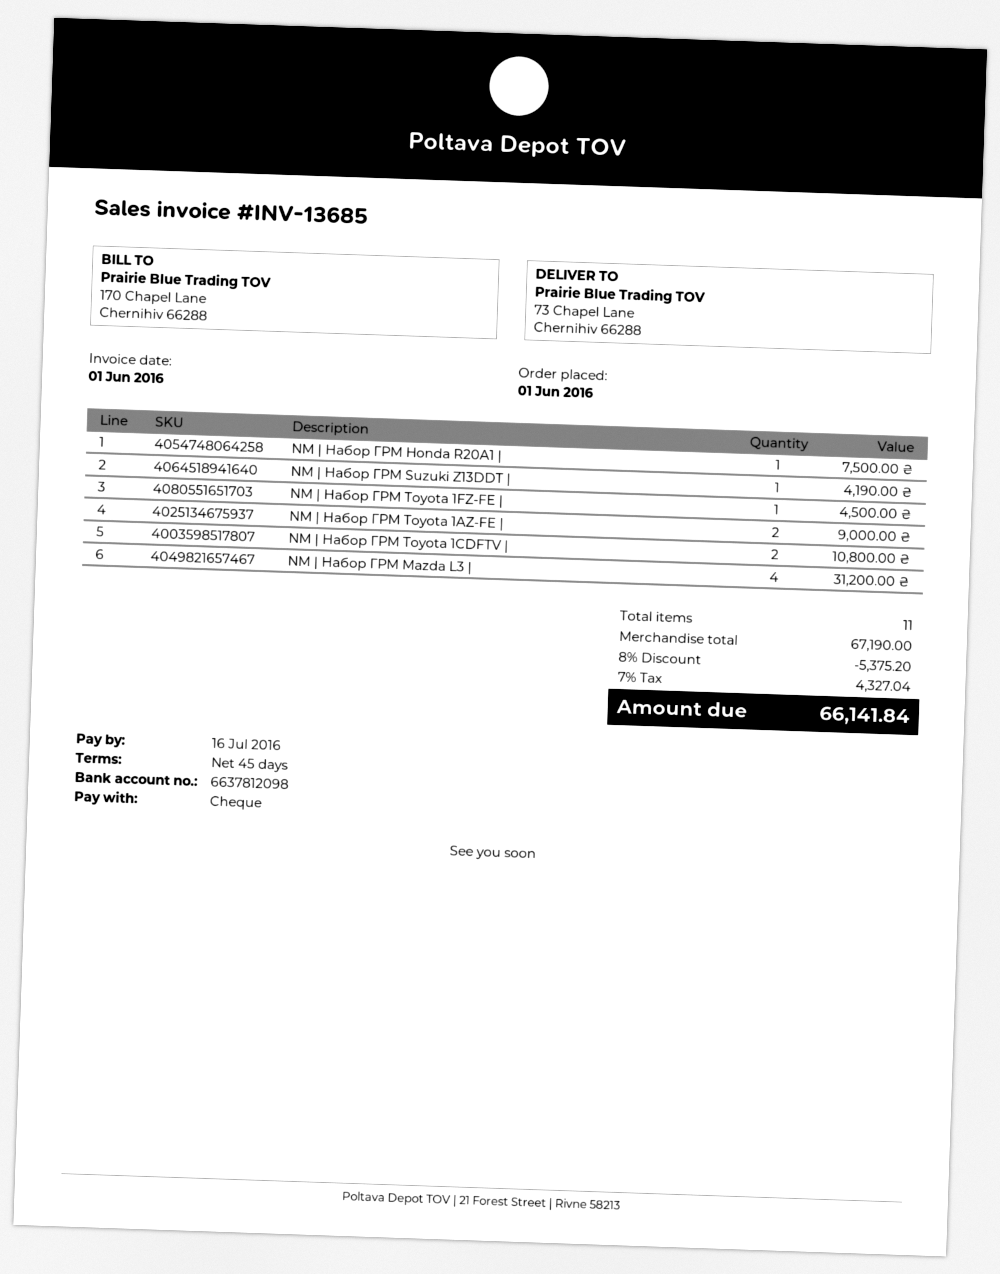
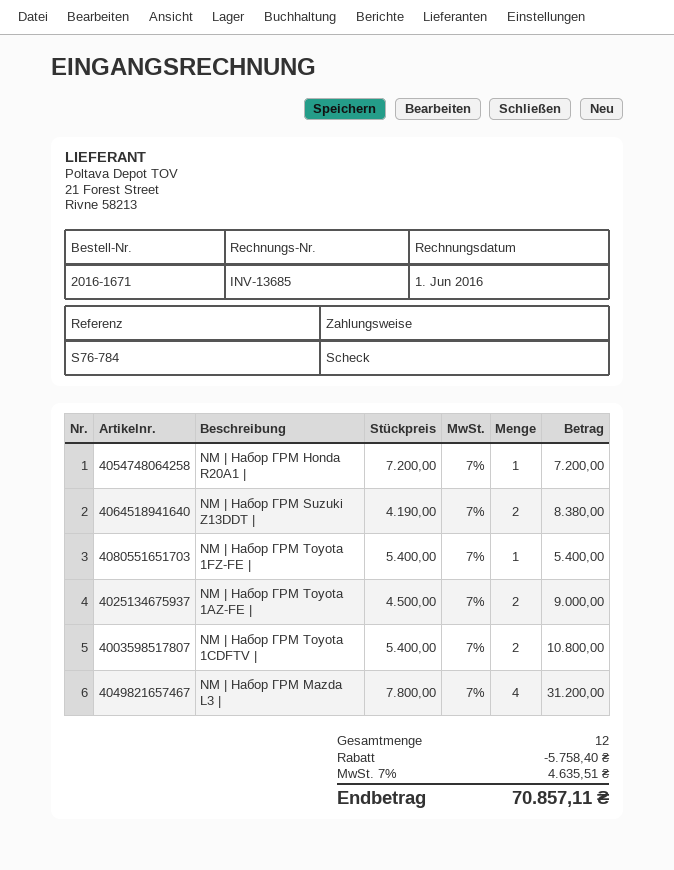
NM | Набор ГРМ Honda R20A1 |: 1 for 7500.00 -> 1 for 7200.00
NM | Набор ГРМ Suzuki Z13DDT |: 1 for 4190.00 -> 2 for 8380.00
NM | Набор ГРМ Toyota 1FZ-FE |: 1 for 4500.00 -> 1 for 5400.00
total quantity: 11 -> 12
discount: 5375.20 -> 5758.40
tax: 7% = 4327.04 -> 7% = 4635.51
total: 66141.84 -> 70857.11

